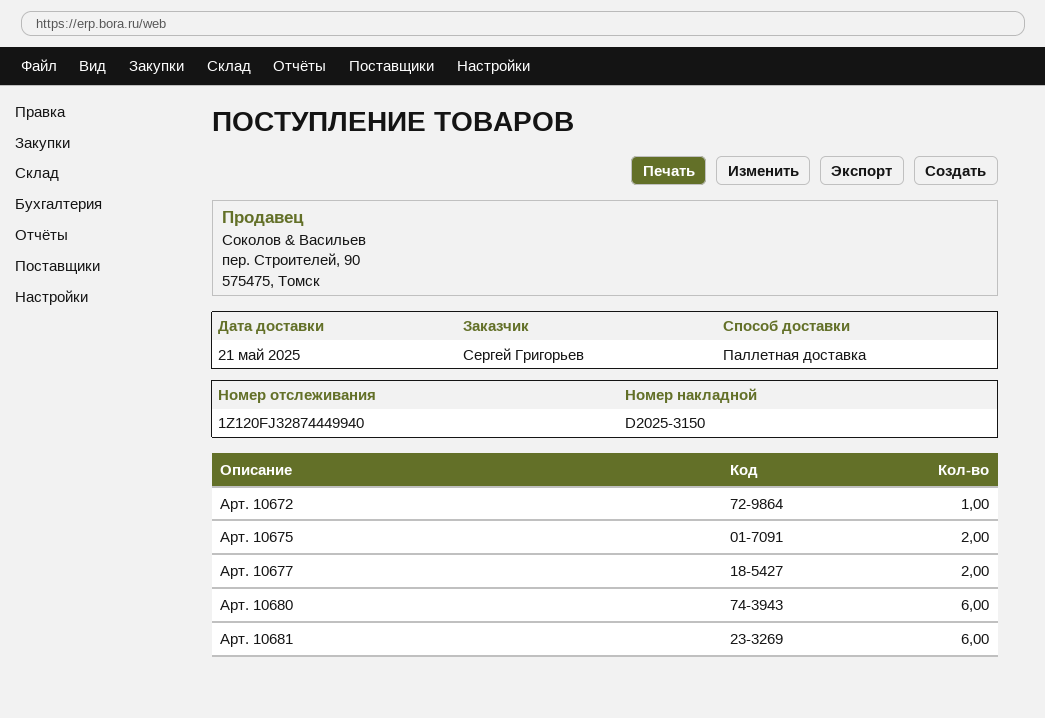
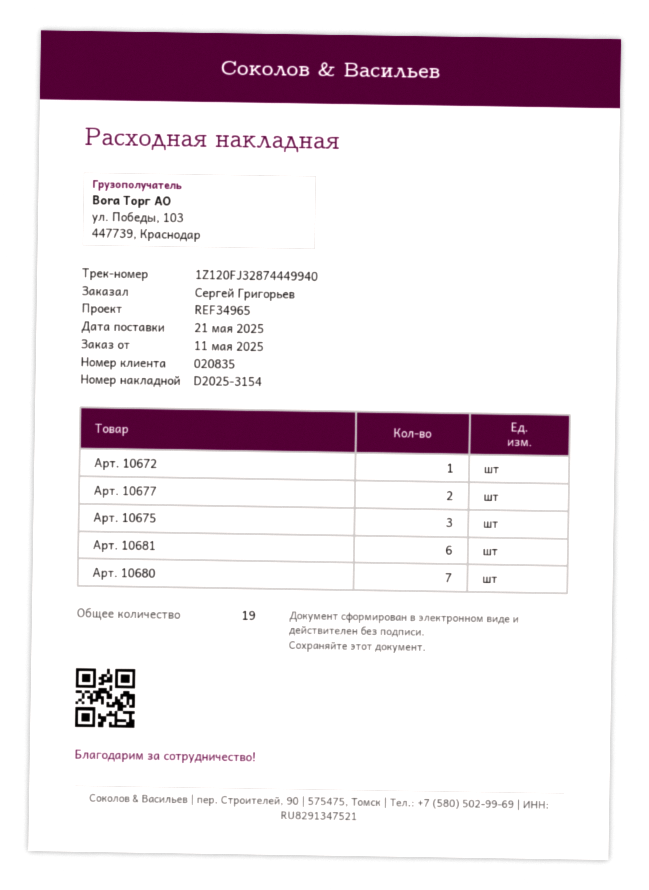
delivery note number: D2025-3150 -> D2025-3154
Арт. 10675: 2 -> 3
Арт. 10680: 6 -> 7

